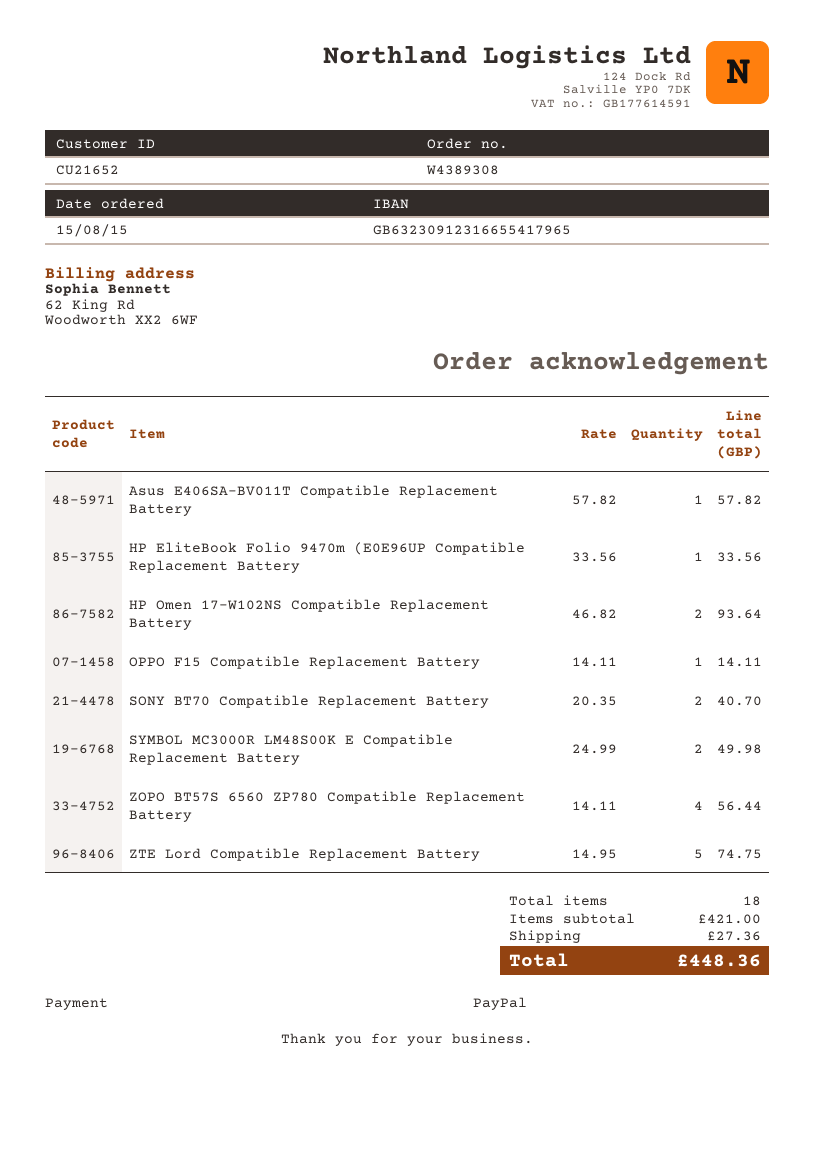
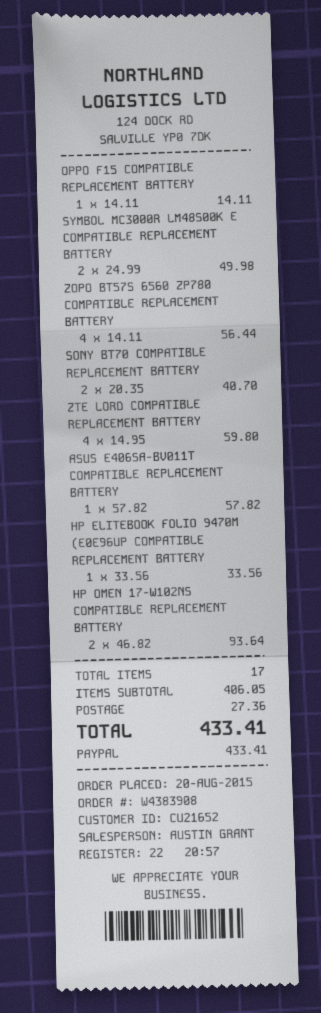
order number: W4389308 -> W4383908
order date: 2015-08-15 -> 2015-08-20
ZTE Lord Compatible Replacement Battery: 5 x 14.95 = 74.75 -> 4 x 14.95 = 59.80
total quantity: 18 -> 17
subtotal: 421.00 -> 406.05
total: 448.36 -> 433.41

